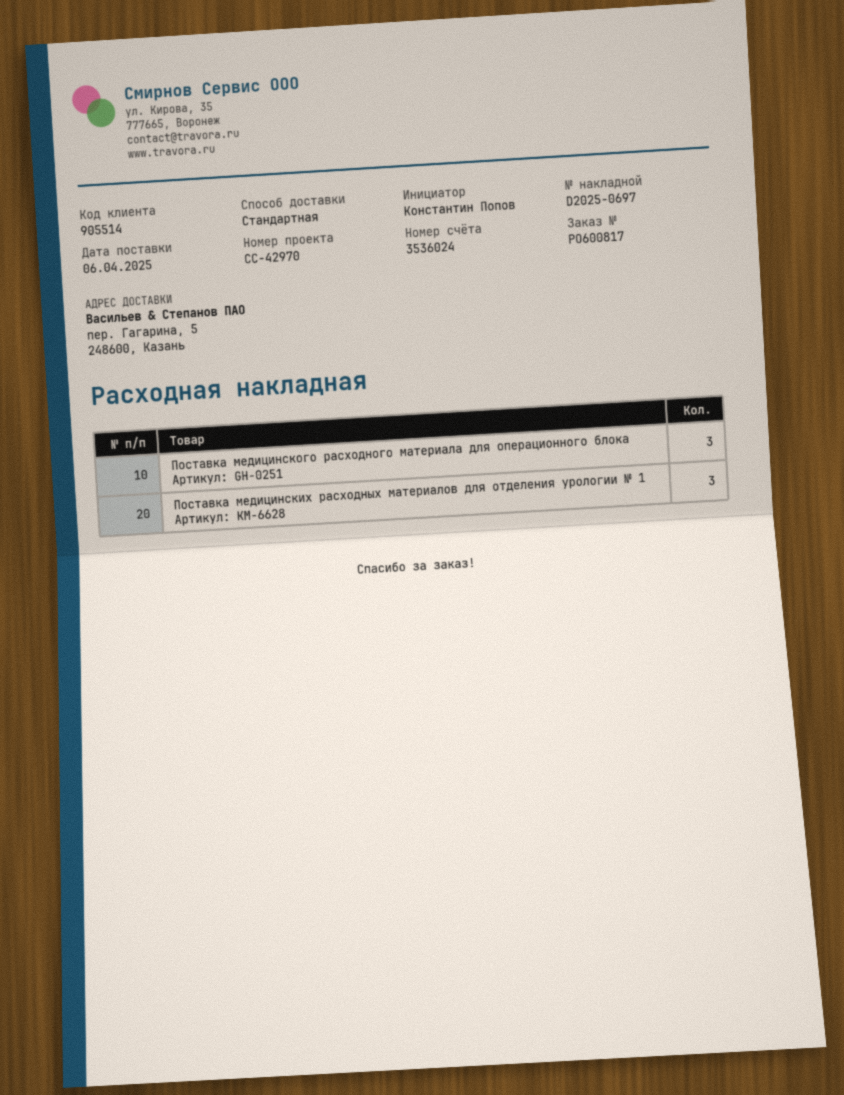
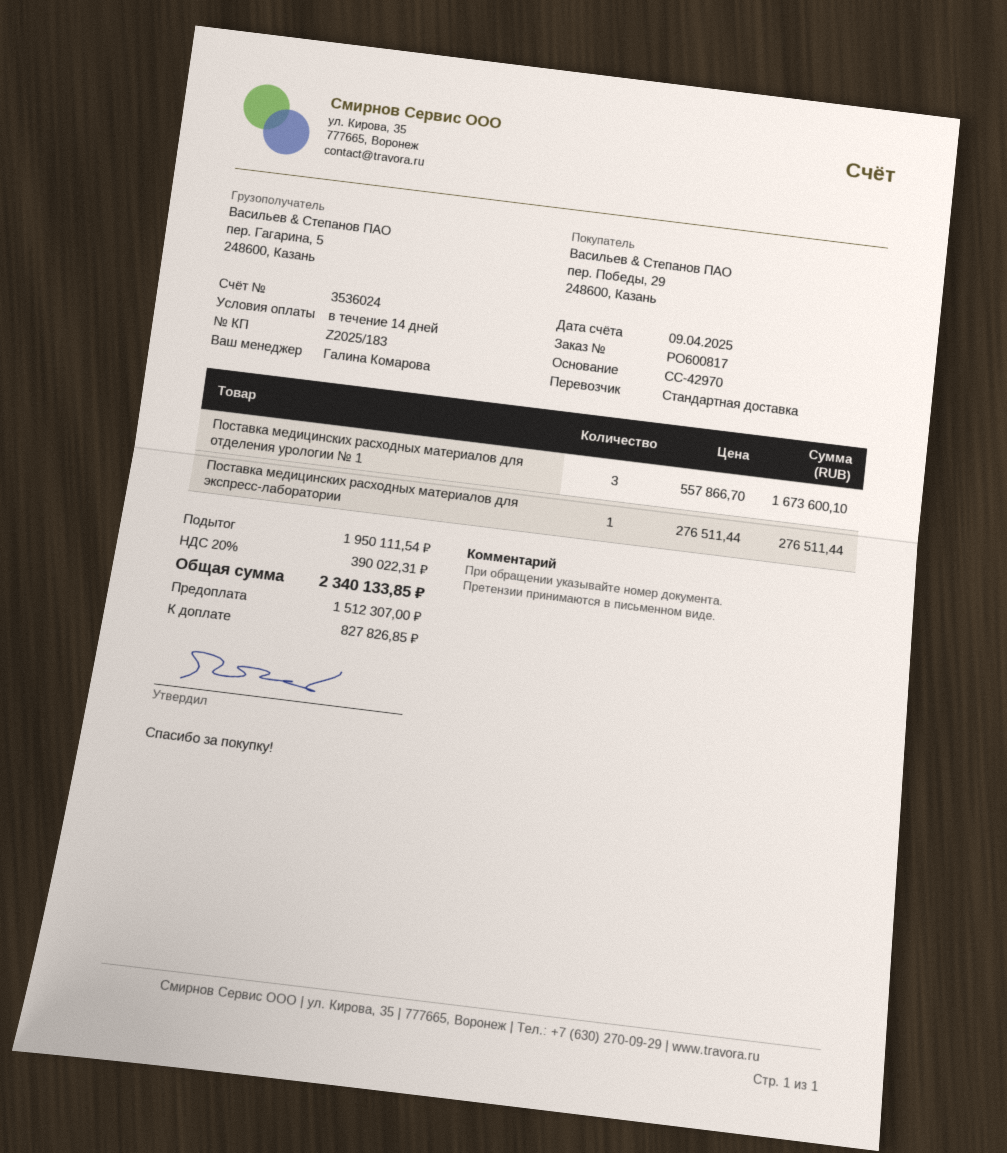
Поставка медицинского расходного материала для операционного блока: 3 -> none
Поставка медицинских расходных материалов для экспресс-лаборатории: none -> 1

